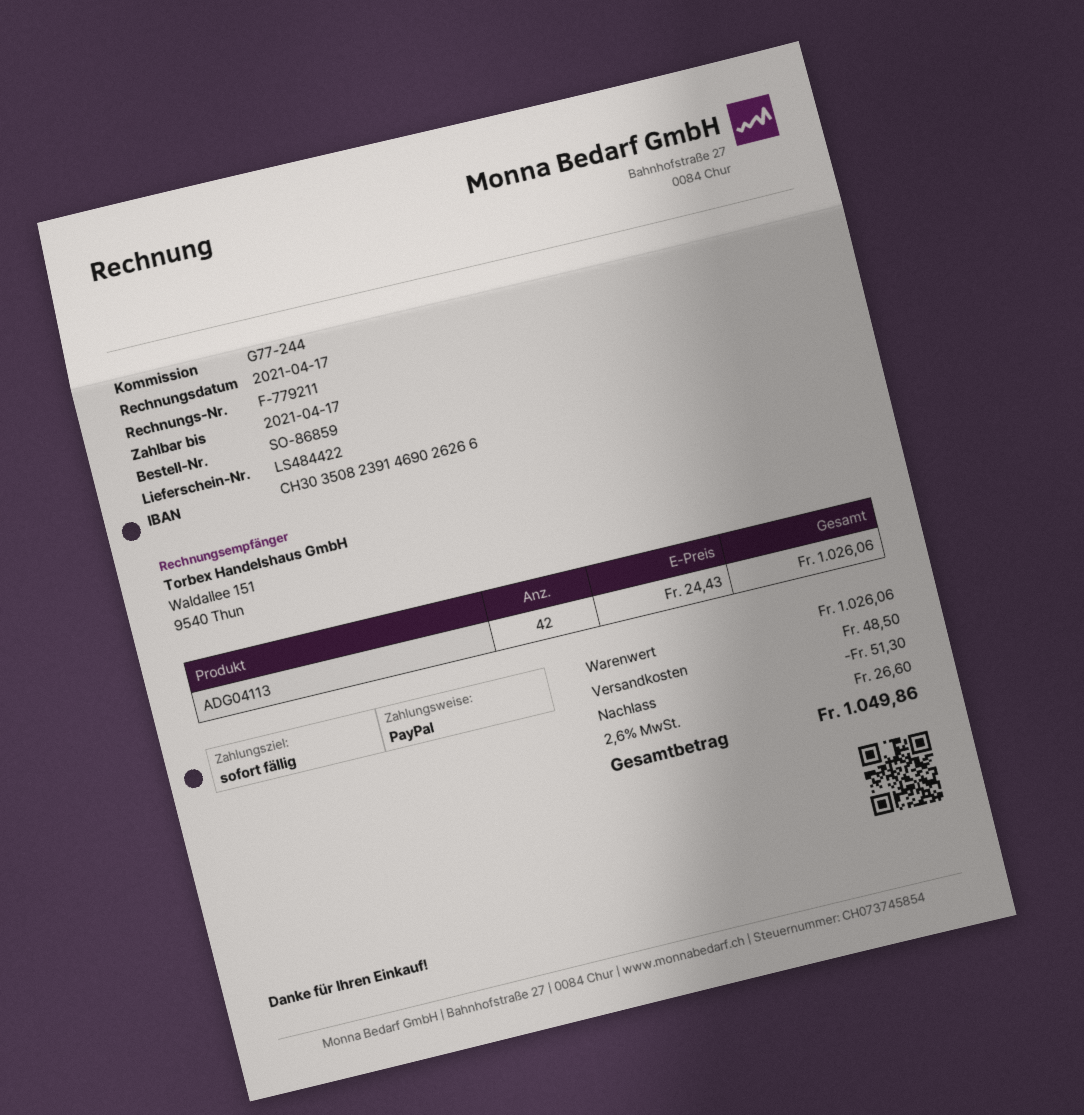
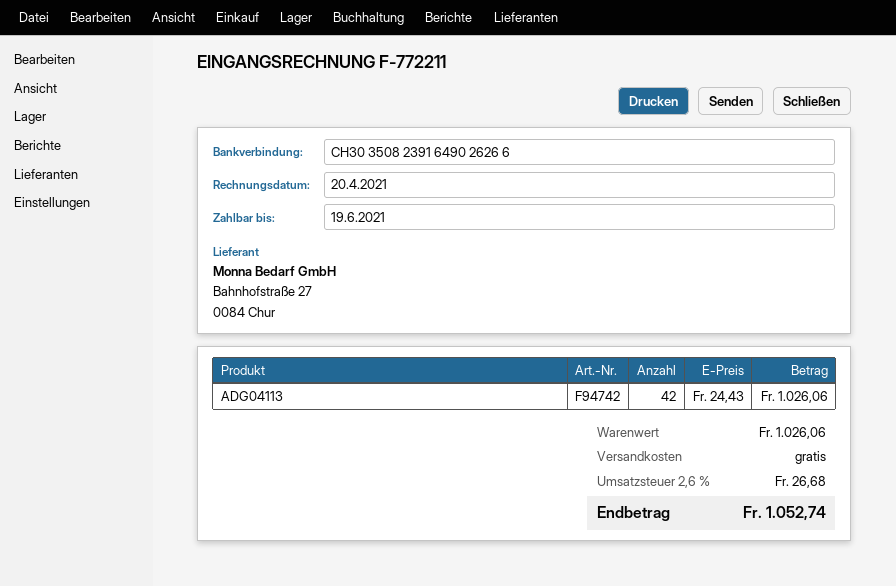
invoice number: F-779211 -> F-772211
invoice date: 2021-04-17 -> 2021-04-20
due date: 2021-04-17 -> 2021-06-19
bank account: CH3035082391469026266 -> CH3035082391649026266
discount: 51.30 -> none
shipping: 48.50 -> 0.00
tax: 2.6% = 26.60 -> 2.6% = 26.68
total: 1049.86 -> 1052.74

